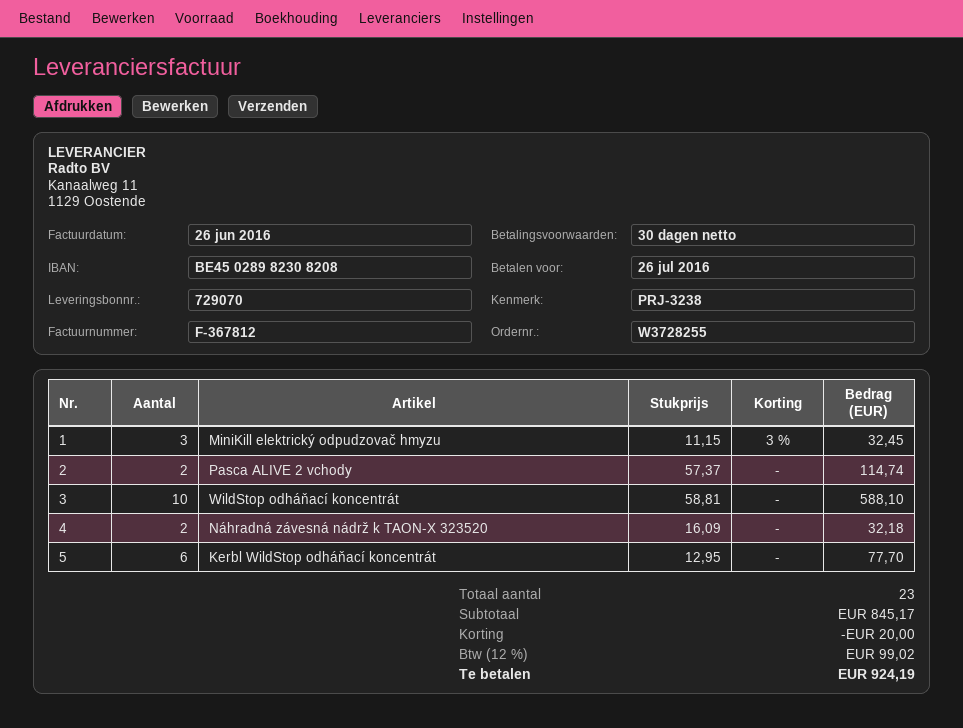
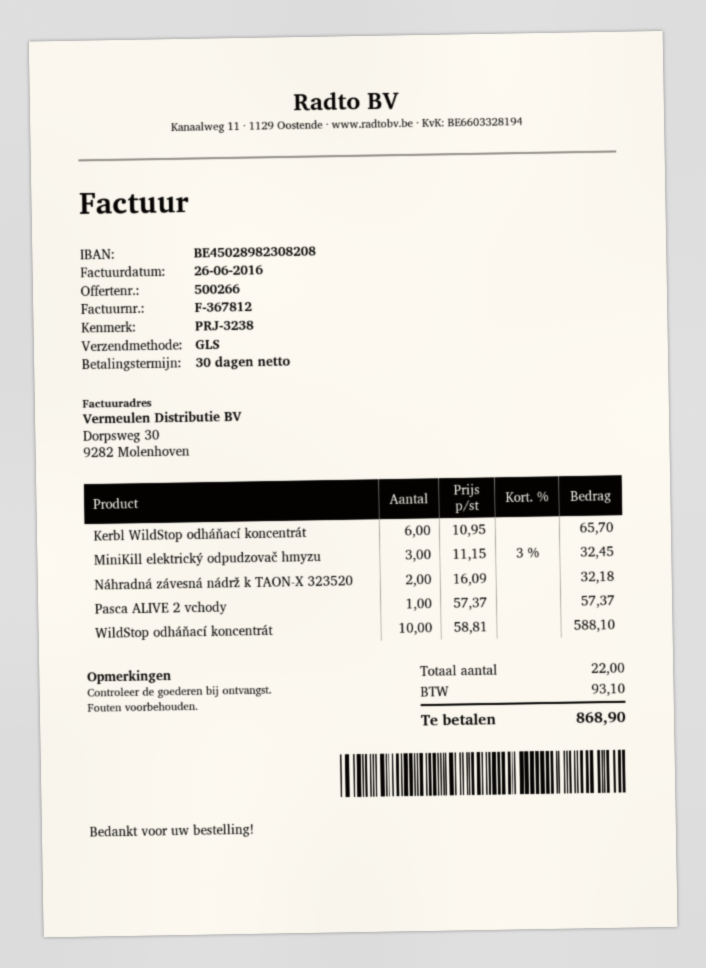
Pasca ALIVE 2 vchody: 2 x 57.37 = 114.74 -> 1 x 57.37 = 57.37
Kerbl WildStop odháňací koncentrát: 6 x 12.95 = 77.70 -> 6 x 10.95 = 65.70
total quantity: 23 -> 22
discount: 20.00 -> none
tax: 99.02 -> 93.10
total: 924.19 -> 868.90

